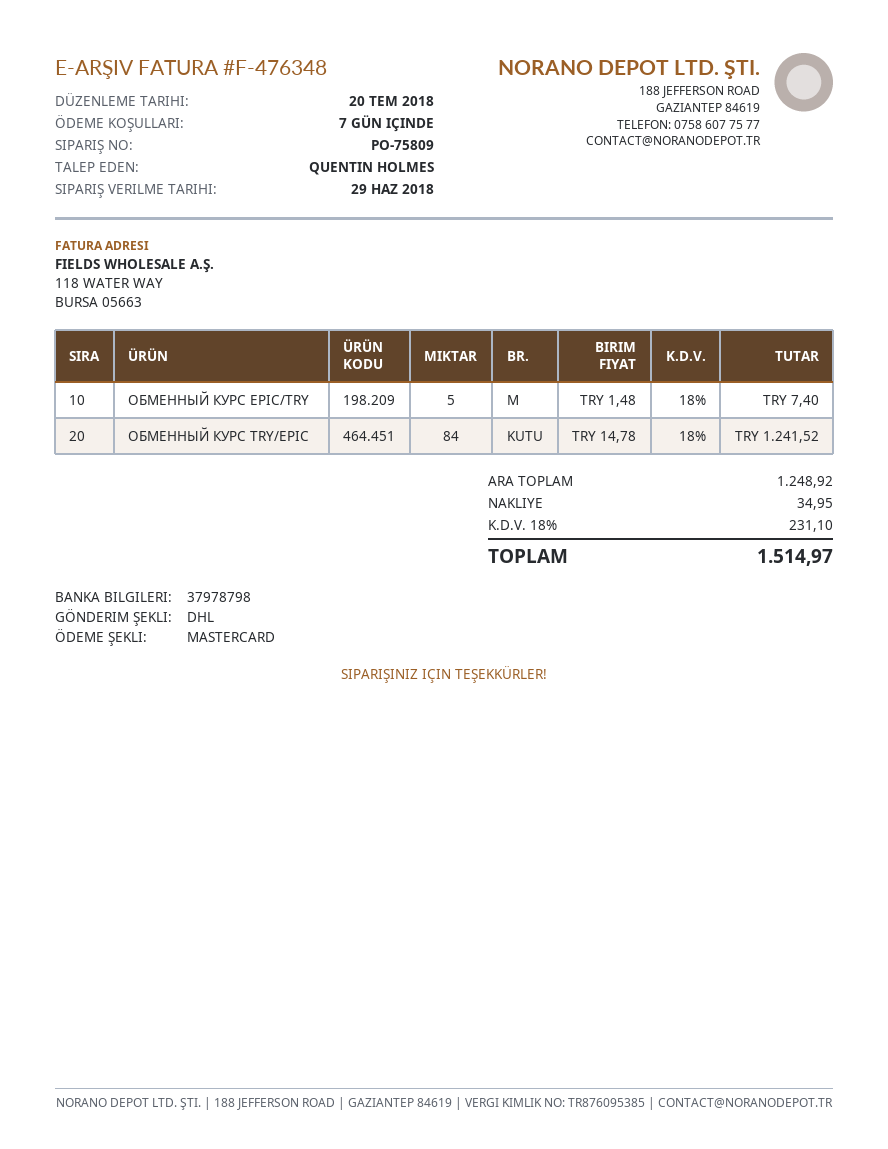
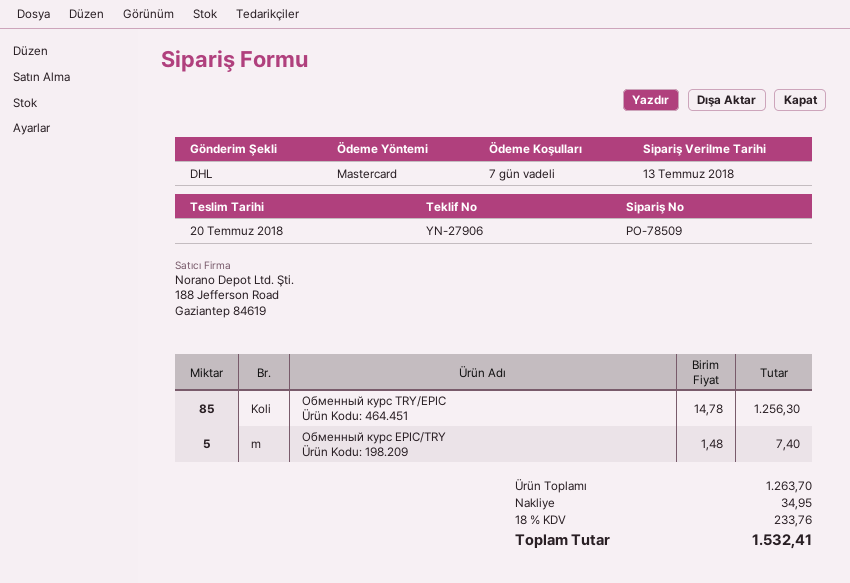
order number: PO-75809 -> PO-78509
order date: 2018-06-29 -> 2018-07-13
ОБМЕННЫЙ КУРС TRY/EPIC: 84 x 14.78 = 1241.52 -> 85 x 14.78 = 1256.30
subtotal: 1248.92 -> 1263.70
tax: 18% = 231.10 -> 18% = 233.76
total: 1514.97 -> 1532.41

